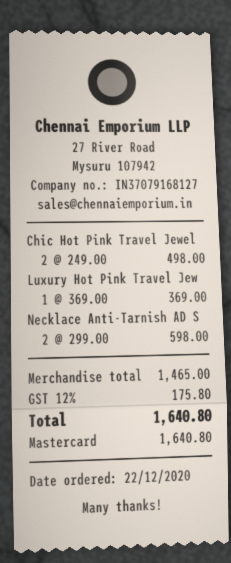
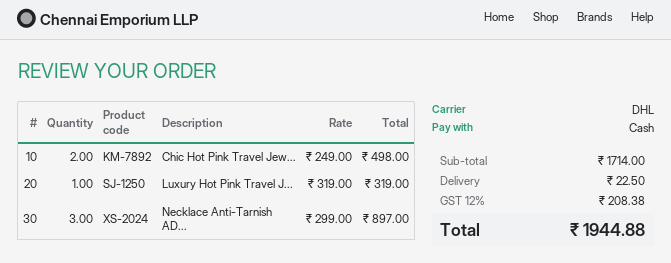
payment method: Mastercard -> cash
Luxury Hot Pink Travel Jew: 1 x 369.00 = 369.00 -> 1 x 319.00 = 319.00
Necklace Anti-Tarnish AD S: 2 x 299.00 = 598.00 -> 3 x 299.00 = 897.00
subtotal: 1465.00 -> 1714.00
shipping: none -> 22.50
tax: 12% = 175.80 -> 12% = 208.38
total: 1640.80 -> 1944.88

